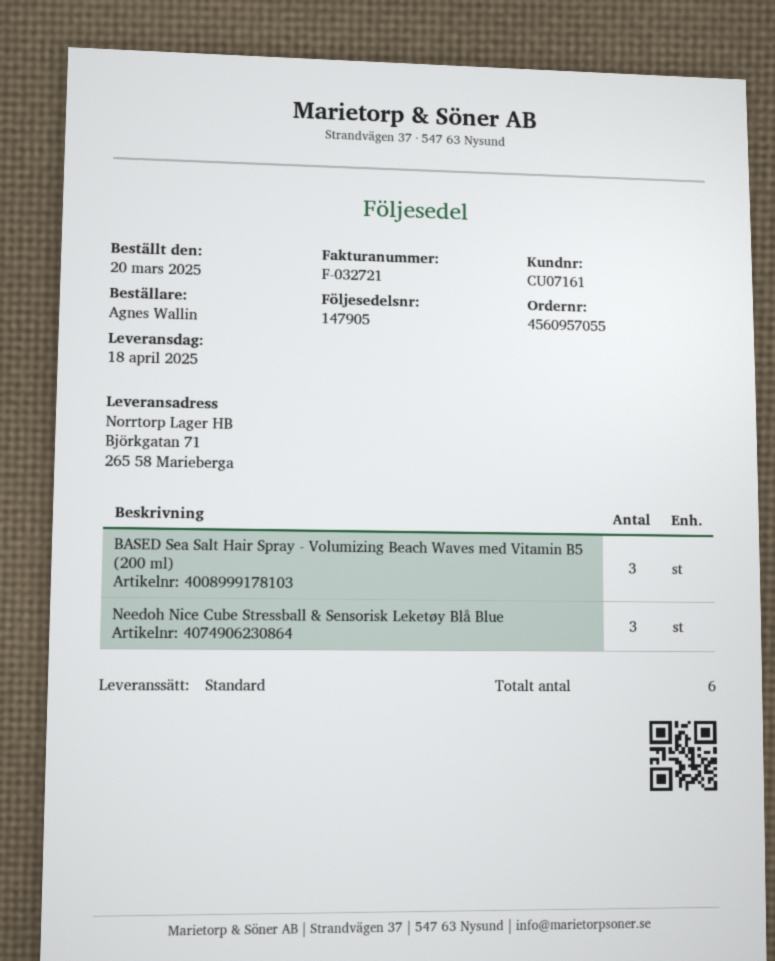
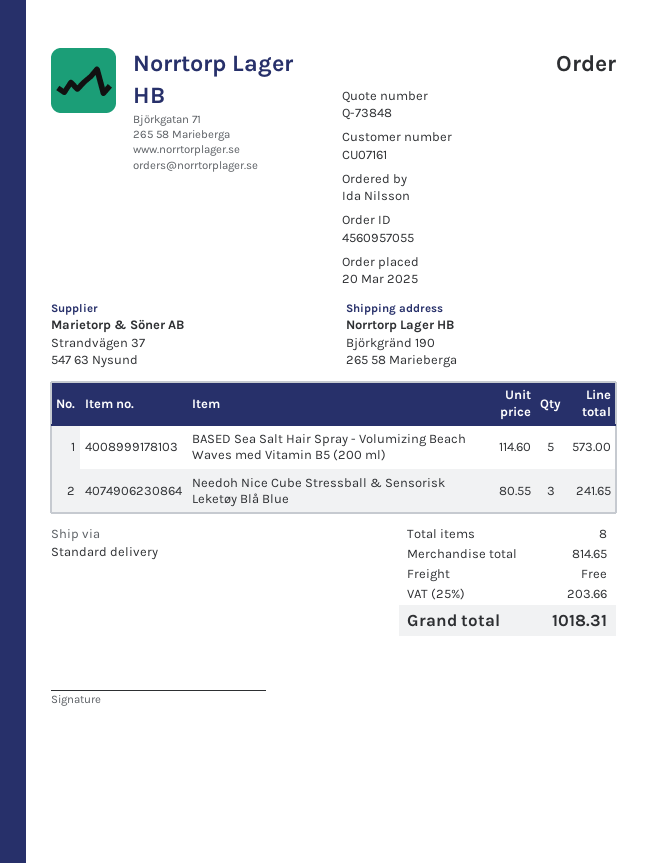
ordered by: Agnes Wallin -> Ida Nilsson
ship to: Björkgatan 71, 265 58 Marieberga -> Björkgränd 190, 265 58 Marieberga
BASED Sea Salt Hair Spray - Volumizing Beach Waves med Vitamin B5 (200 ml): 3 -> 5
total quantity: 6 -> 8

